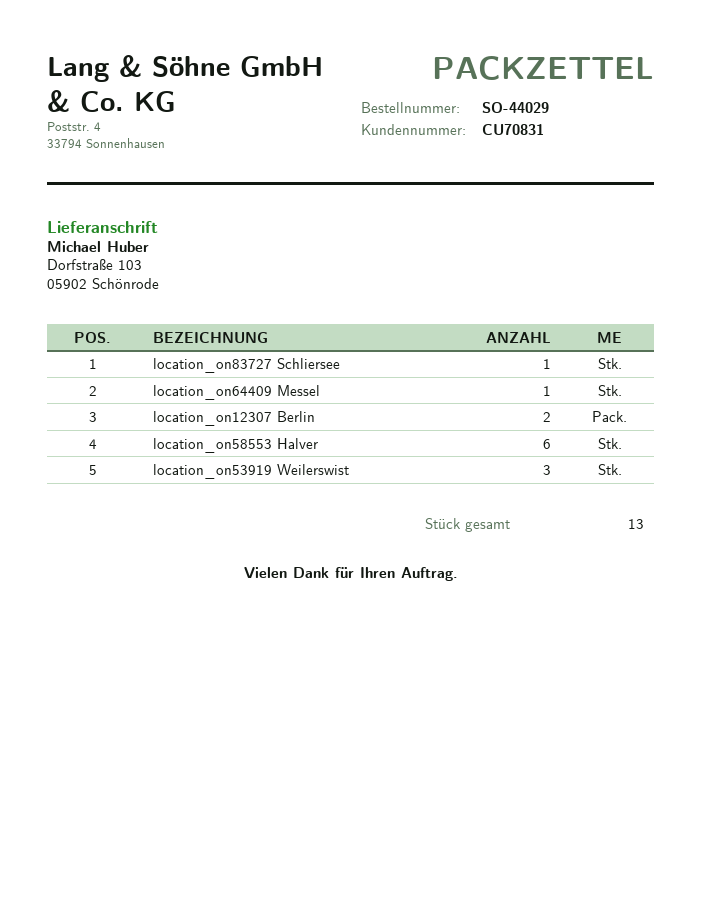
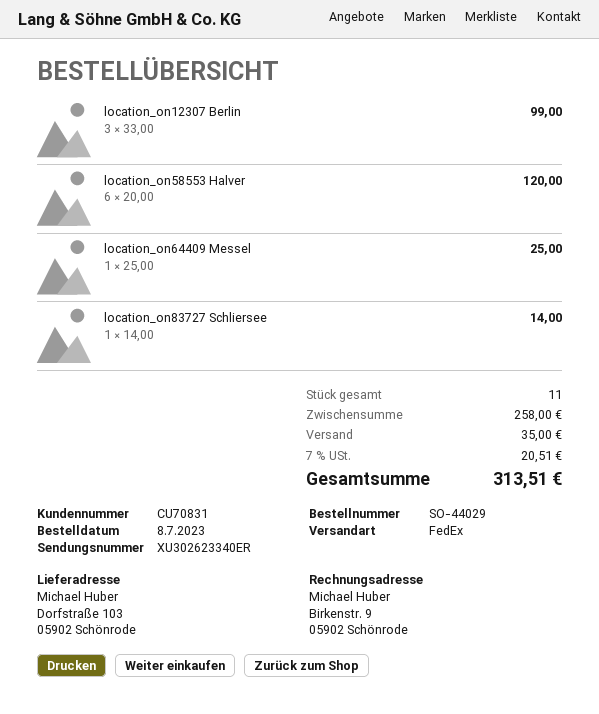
location_on12307 Berlin: 2 -> 3
location_on53919 Weilerswist: 3 -> none
total quantity: 13 -> 11

